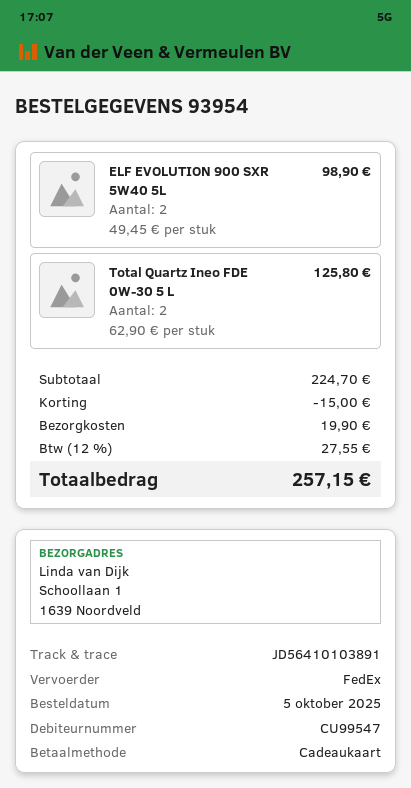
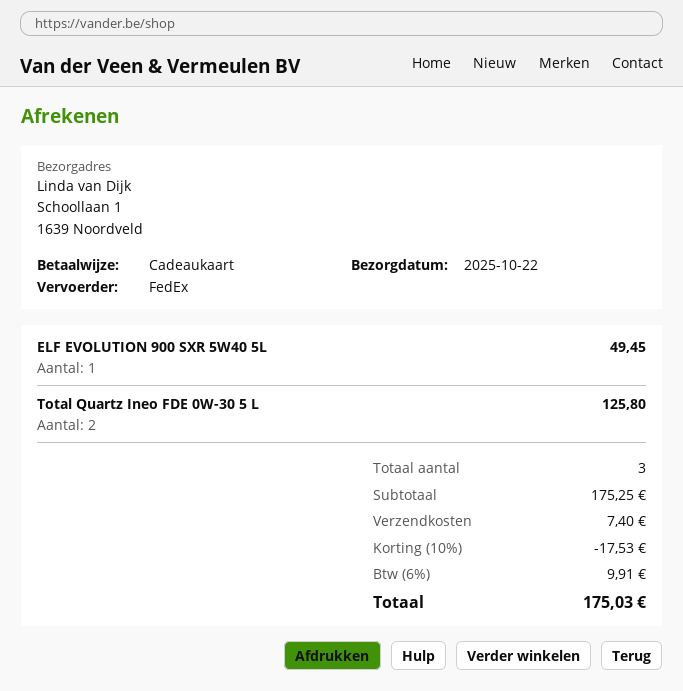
ELF EVOLUTION 900 SXR 5W40 5L: 2 for 98.90 -> 1 for 49.45
subtotal: 224.70 -> 175.25
discount: 15.00 -> 17.53
shipping: 19.90 -> 7.40
tax: 12% = 27.55 -> 6% = 9.91
total: 257.15 -> 175.03

